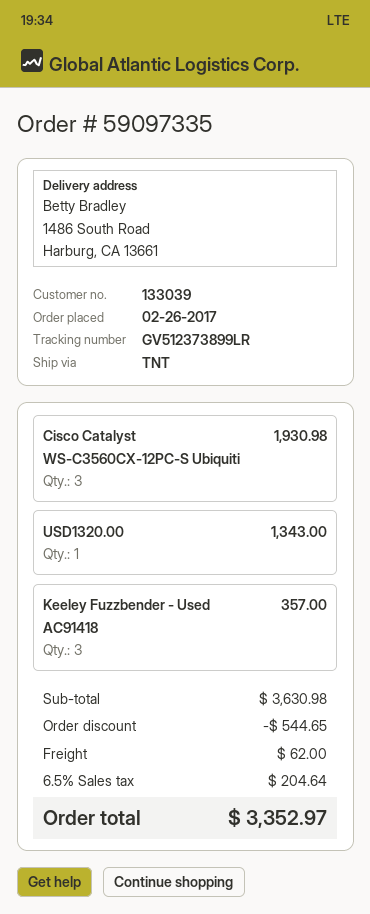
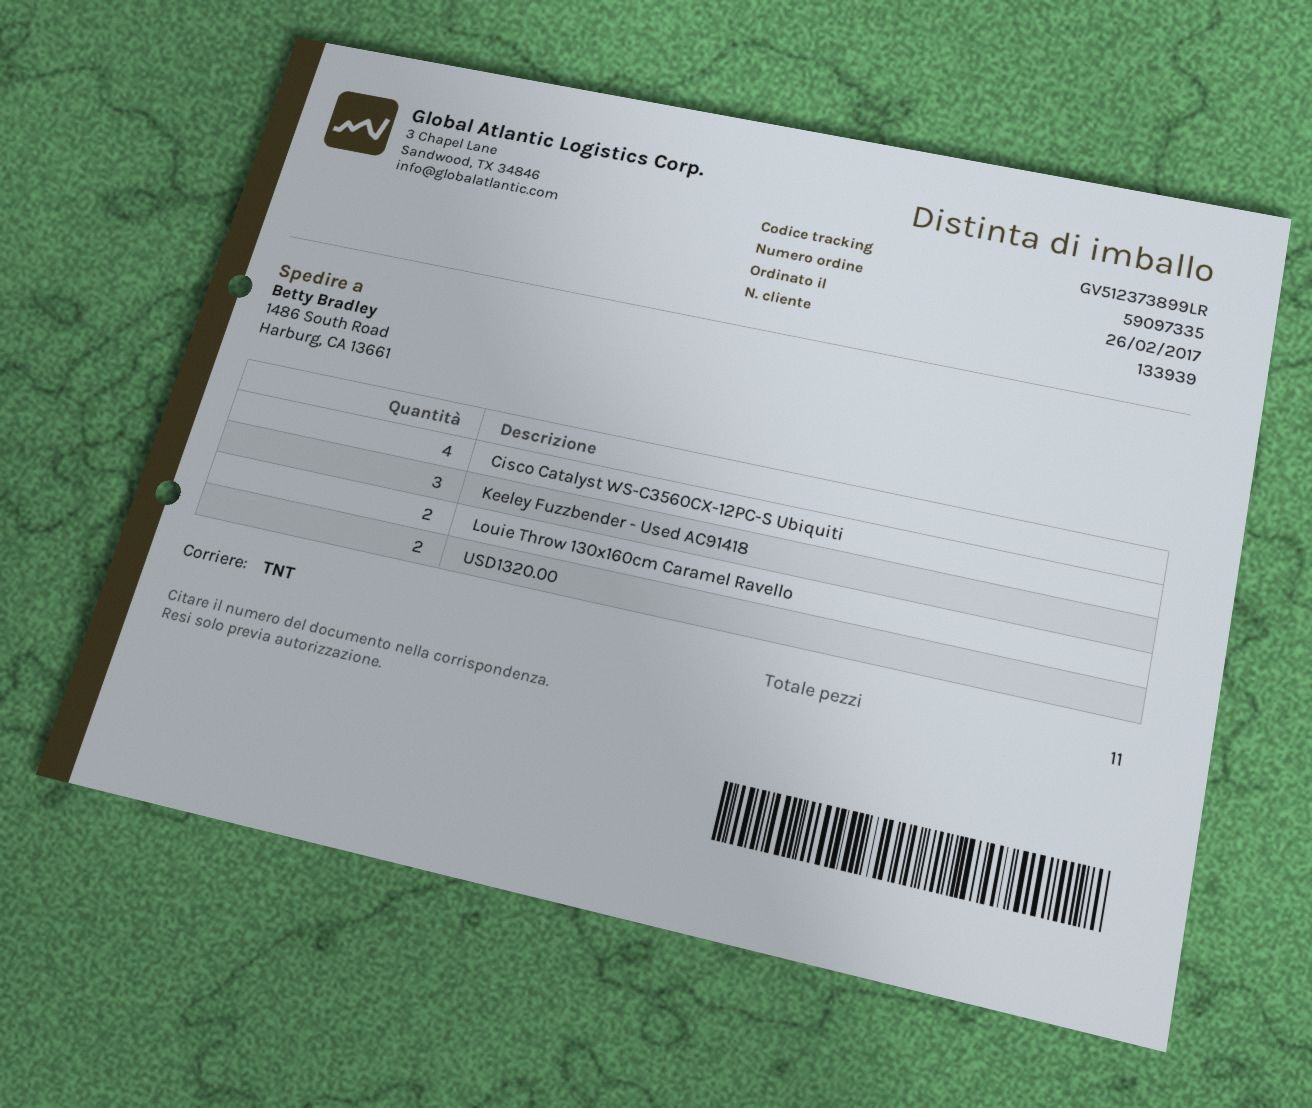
customer number: 133039 -> 133939
Cisco Catalyst WS-C3560CX-12PC-S Ubiquiti: 3 -> 4
USD1320.00: 1 -> 2
Louie Throw 130x160cm Caramel Ravello: none -> 2

